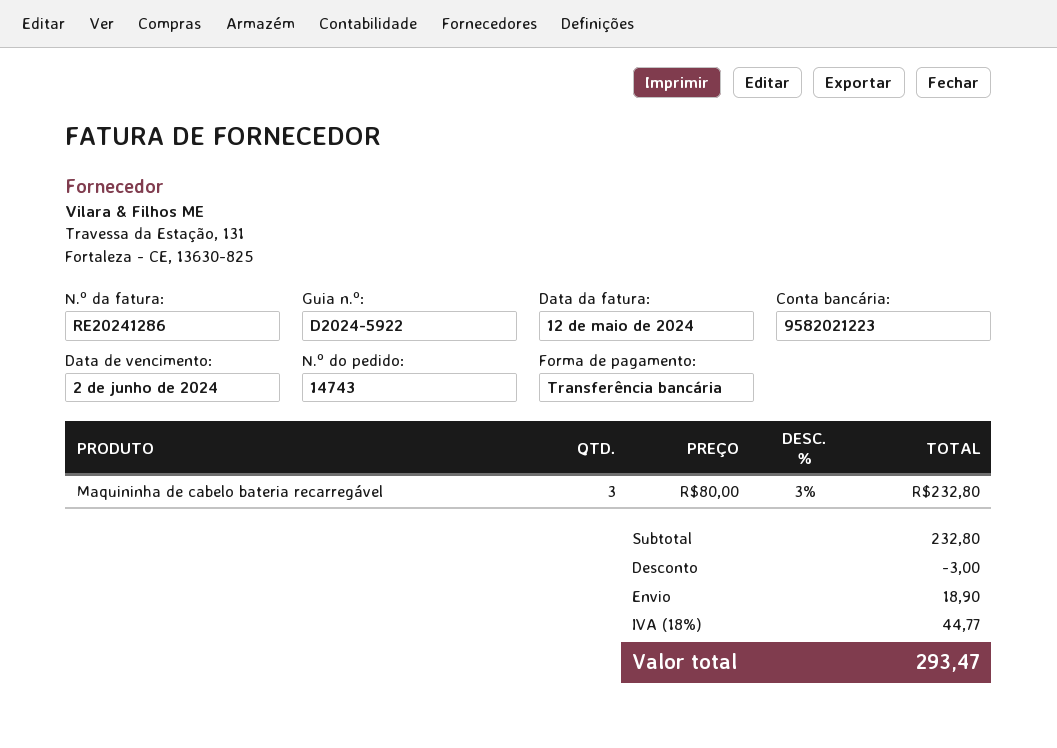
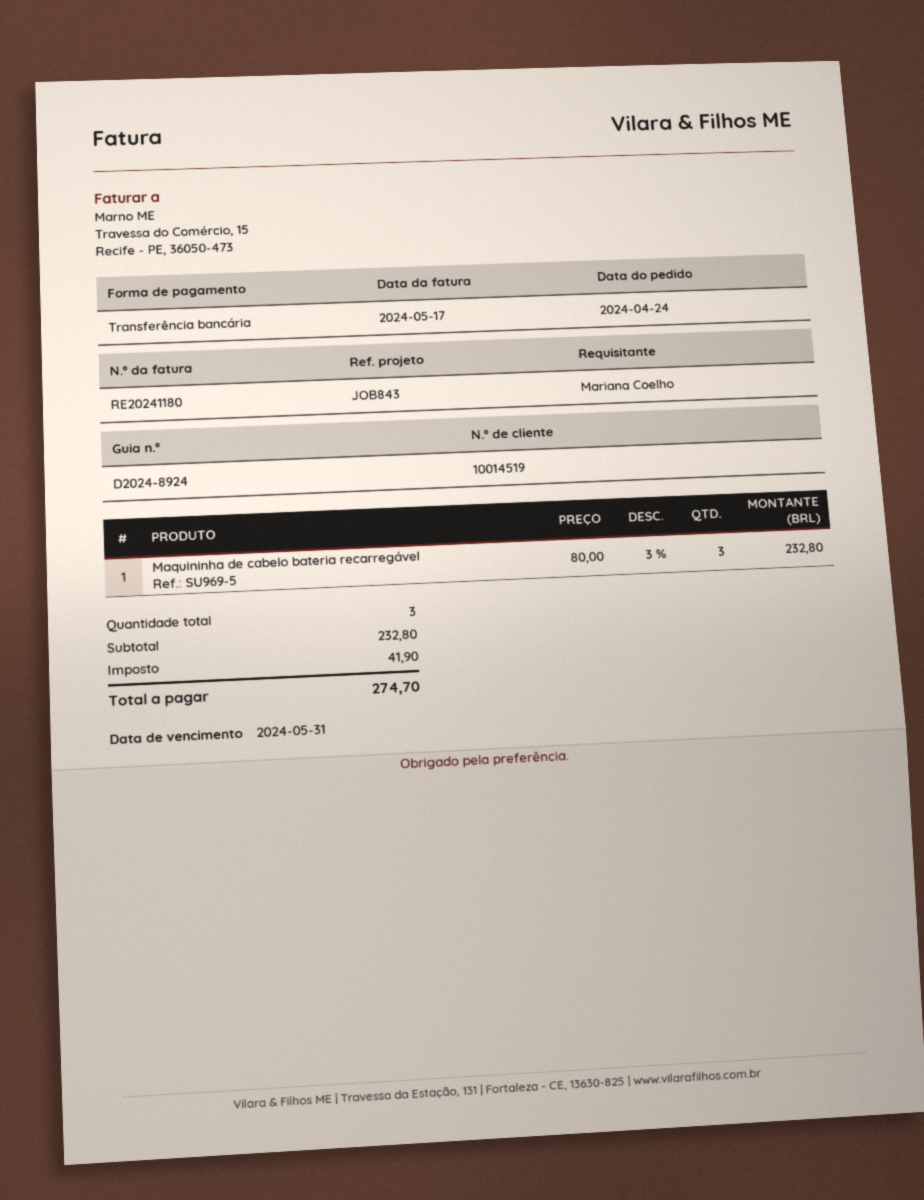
delivery note number: D2024-5922 -> D2024-8924
invoice number: RE20241286 -> RE20241180
invoice date: 2024-05-12 -> 2024-05-17
due date: 2024-06-02 -> 2024-05-31
discount: 3.00 -> none
shipping: 18.90 -> none
tax: 44.77 -> 41.90
total: 293.47 -> 274.70

